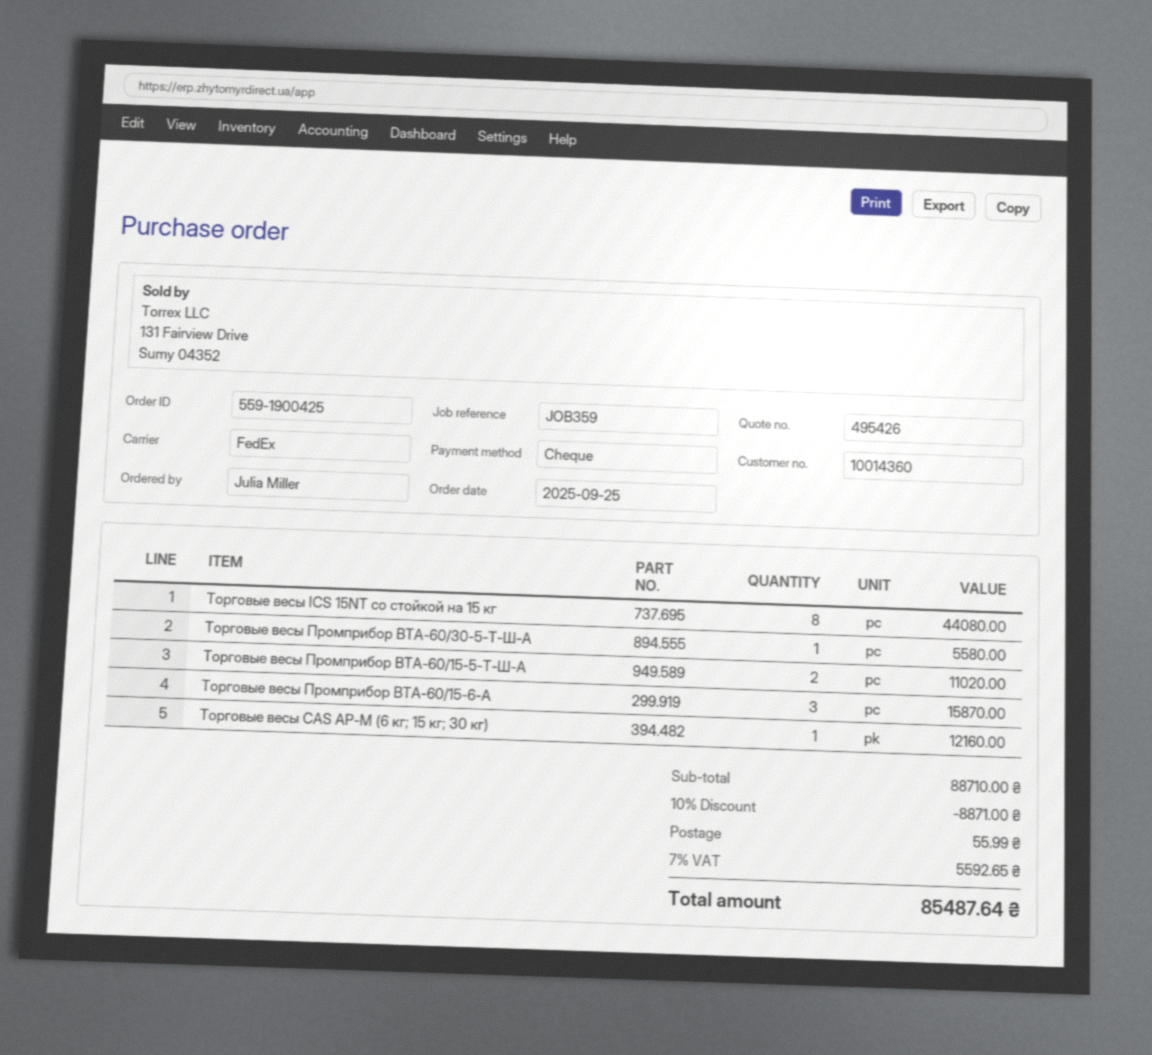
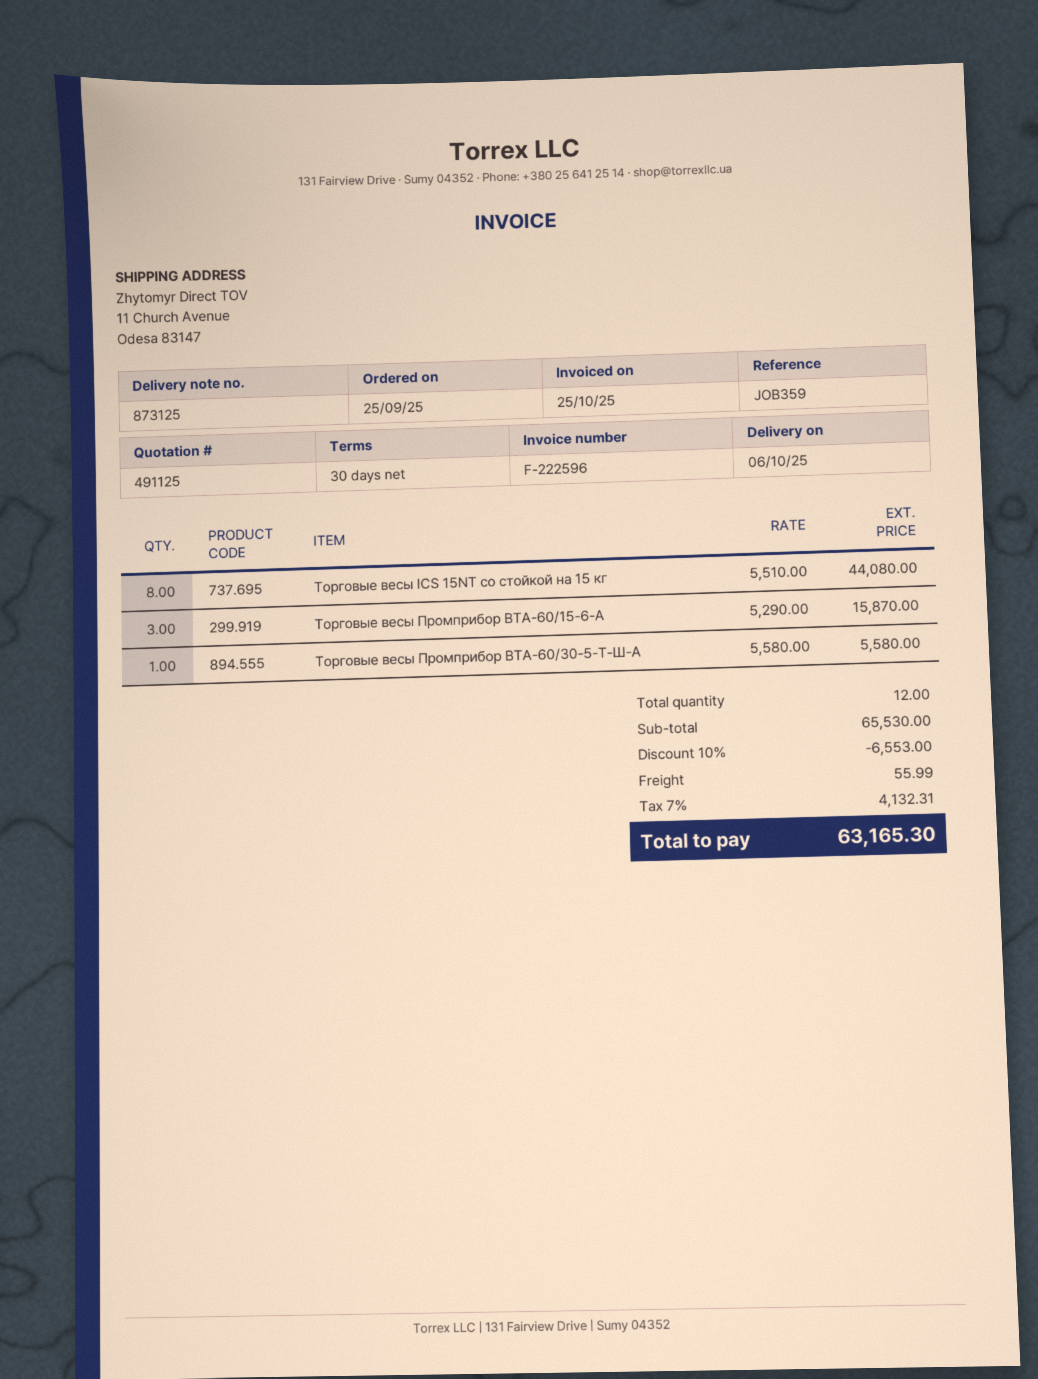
quote number: 495426 -> 491125
Торговые весы Промприбор ВТА-60/15-5-Т-Ш-А: 2 for 11020.00 -> none
Торговые весы CAS AP-M (6 кг; 15 кг; 30 кг): 1 for 12160.00 -> none
subtotal: 88710.00 -> 65530.00
discount: 10% = 8871.00 -> 10% = 6553.00
tax: 7% = 5592.65 -> 7% = 4132.31
total: 85487.64 -> 63165.30

